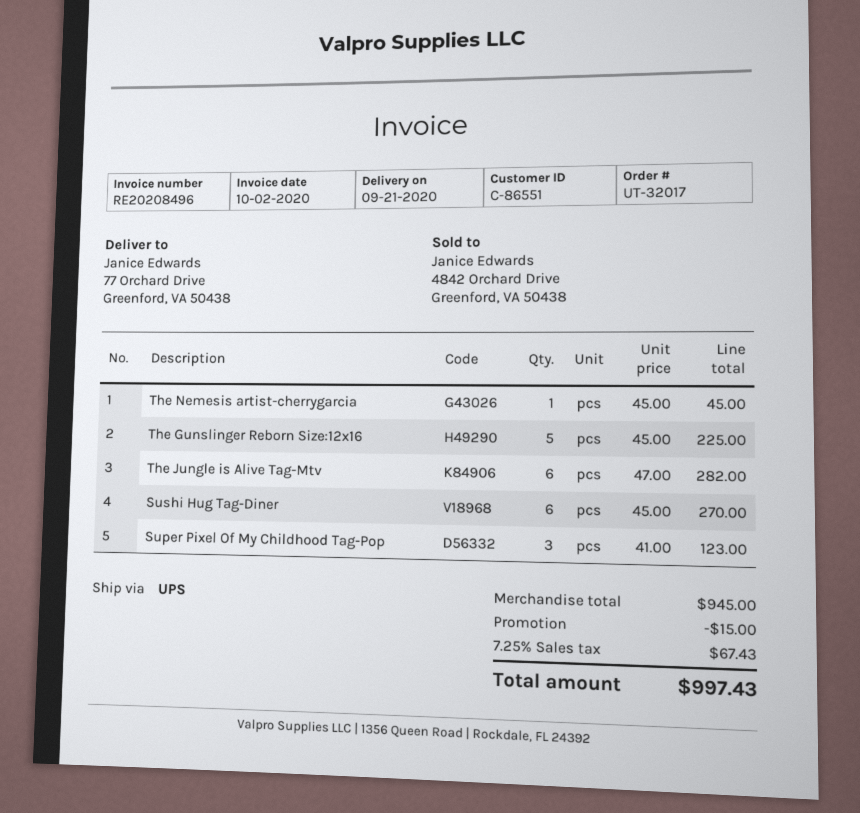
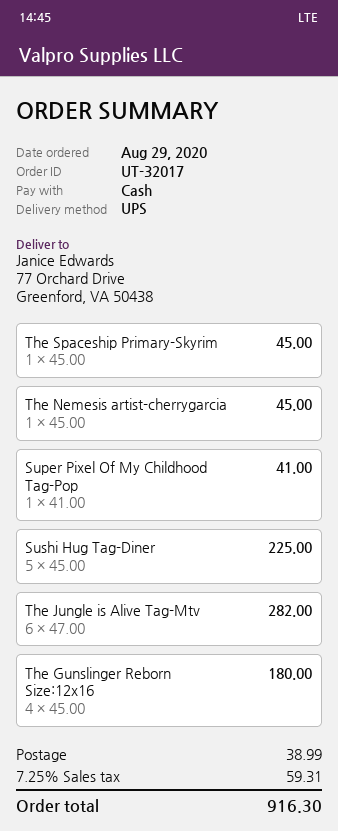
The Gunslinger Reborn Size:12x16: 5 x 45.00 = 225.00 -> 4 x 45.00 = 180.00
Sushi Hug Tag-Diner: 6 x 45.00 = 270.00 -> 5 x 45.00 = 225.00
Super Pixel Of My Childhood Tag-Pop: 3 x 41.00 = 123.00 -> 1 x 41.00 = 41.00
The Spaceship Primary-Skyrim: none -> 1 x 45.00 = 45.00
discount: 15.00 -> none
shipping: none -> 38.99
tax: 7.25% = 67.43 -> 7.25% = 59.31
total: 997.43 -> 916.30

